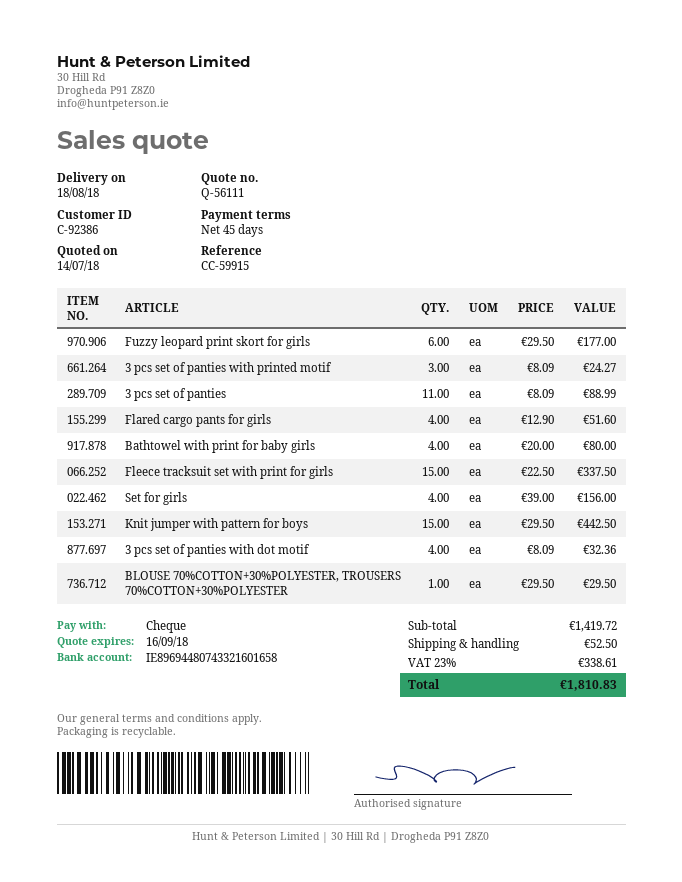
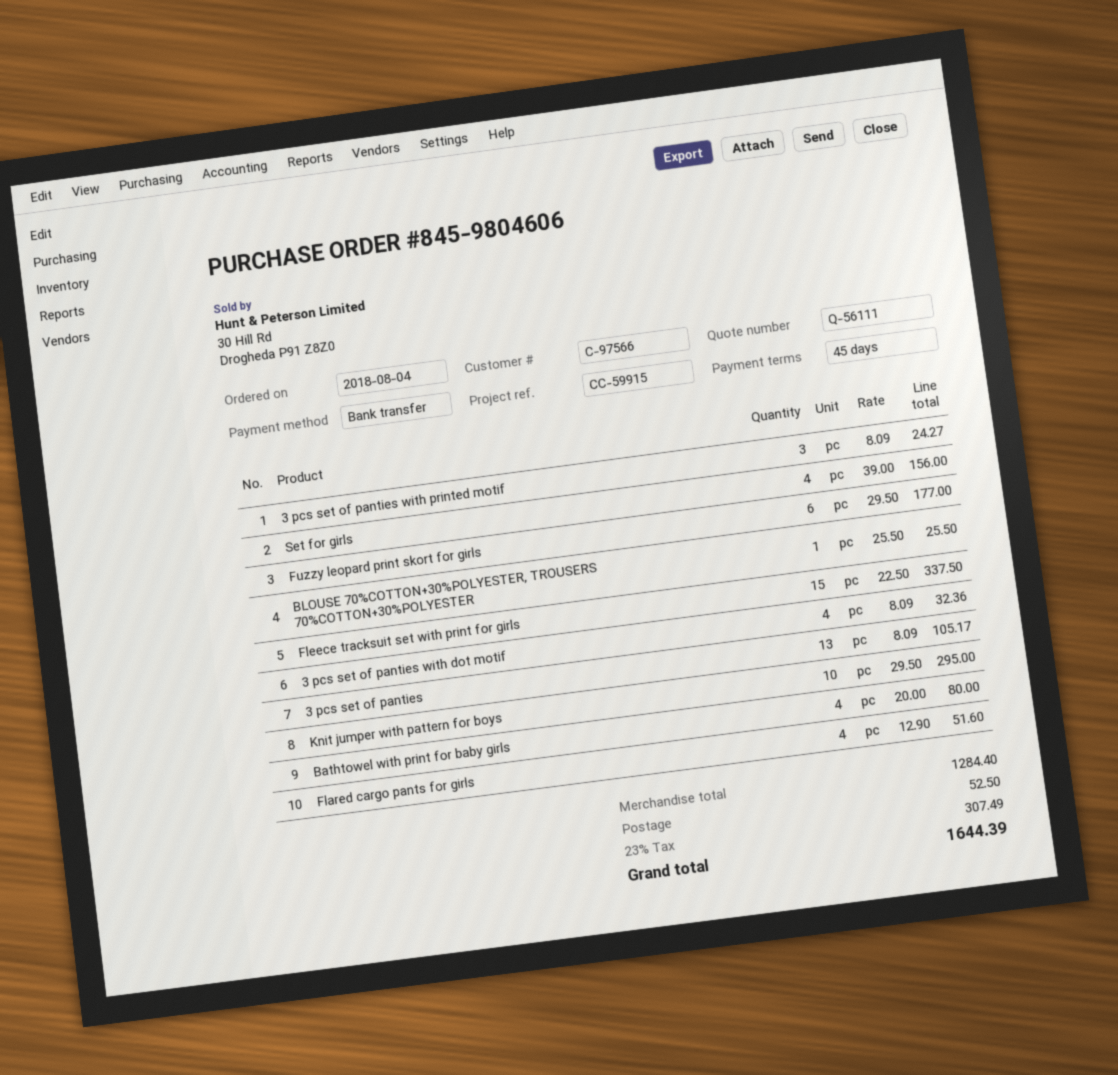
customer number: C-92386 -> C-97566
payment method: cheque -> bank transfer
3 pcs set of panties: 11 x 8.09 = 88.99 -> 13 x 8.09 = 105.17
Knit jumper with pattern for boys: 15 x 29.50 = 442.50 -> 10 x 29.50 = 295.00
BLOUSE 70%COTTON+30%POLYESTER, TROUSERS 70%COTTON+30%POLYESTER: 1 x 29.50 = 29.50 -> 1 x 25.50 = 25.50
subtotal: 1419.72 -> 1284.40
tax: 23% = 338.61 -> 23% = 307.49
total: 1810.83 -> 1644.39

